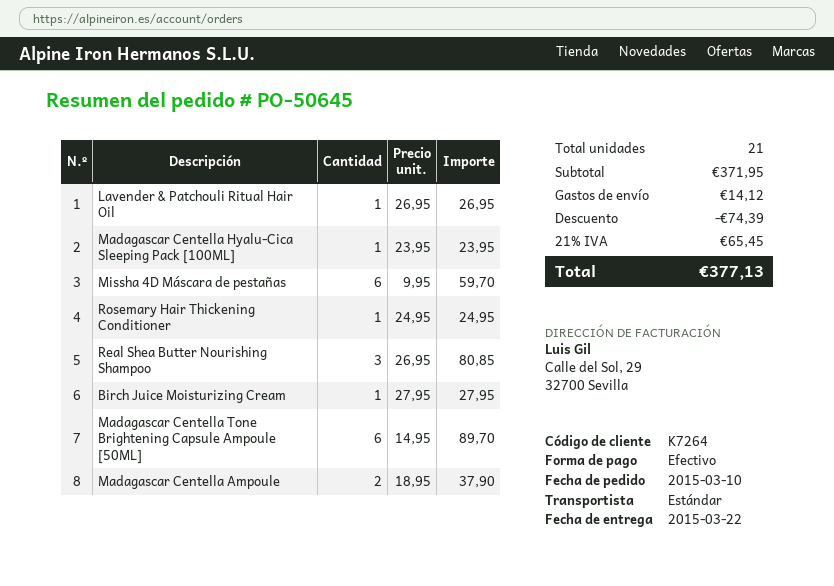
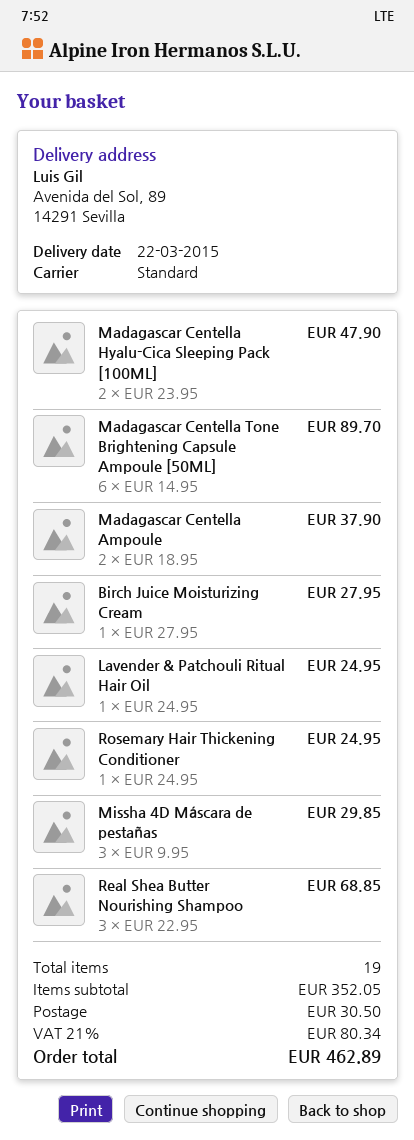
Lavender & Patchouli Ritual Hair Oil: 1 x 26.95 = 26.95 -> 1 x 24.95 = 24.95
Madagascar Centella Hyalu-Cica Sleeping Pack [100ML]: 1 x 23.95 = 23.95 -> 2 x 23.95 = 47.90
Missha 4D Máscara de pestañas: 6 x 9.95 = 59.70 -> 3 x 9.95 = 29.85
Real Shea Butter Nourishing Shampoo: 3 x 26.95 = 80.85 -> 3 x 22.95 = 68.85
total quantity: 21 -> 19
subtotal: 371.95 -> 352.05
discount: 74.39 -> none
shipping: 14.12 -> 30.50
tax: 21% = 65.45 -> 21% = 80.34
total: 377.13 -> 462.89

